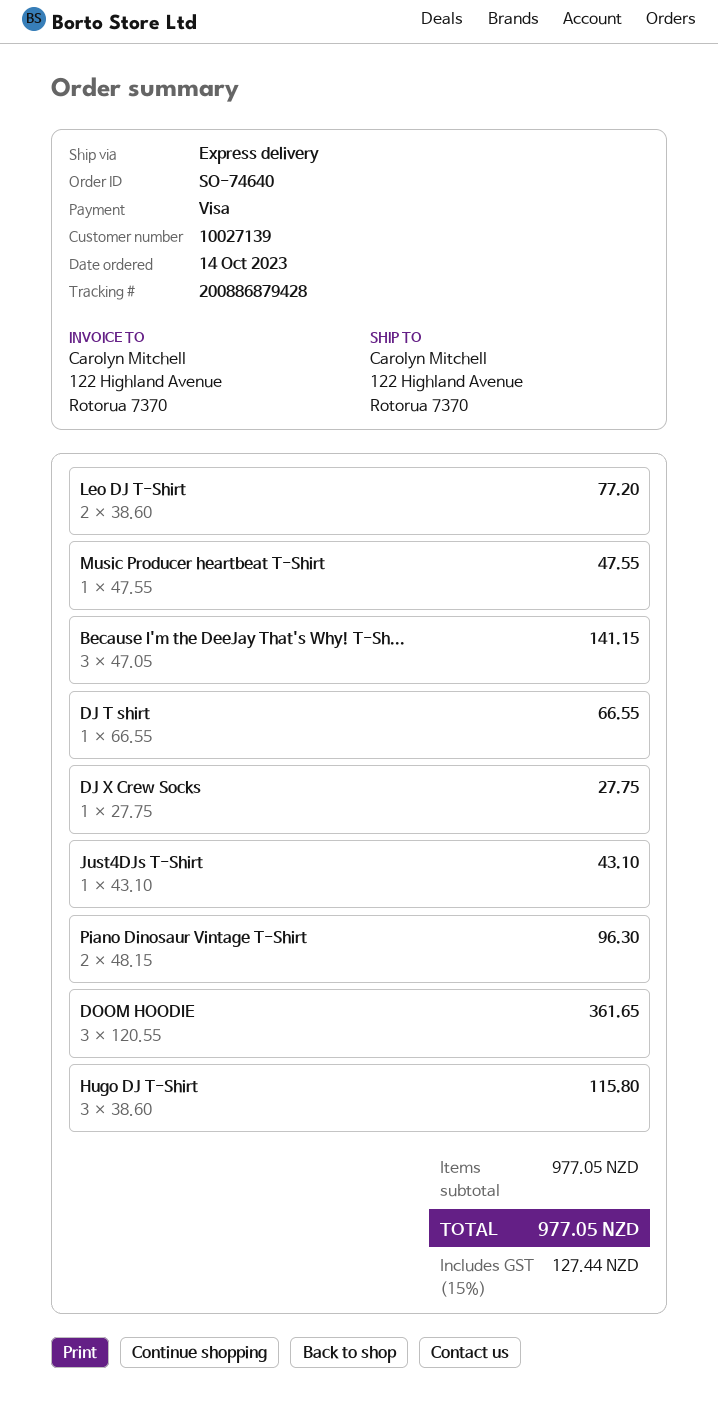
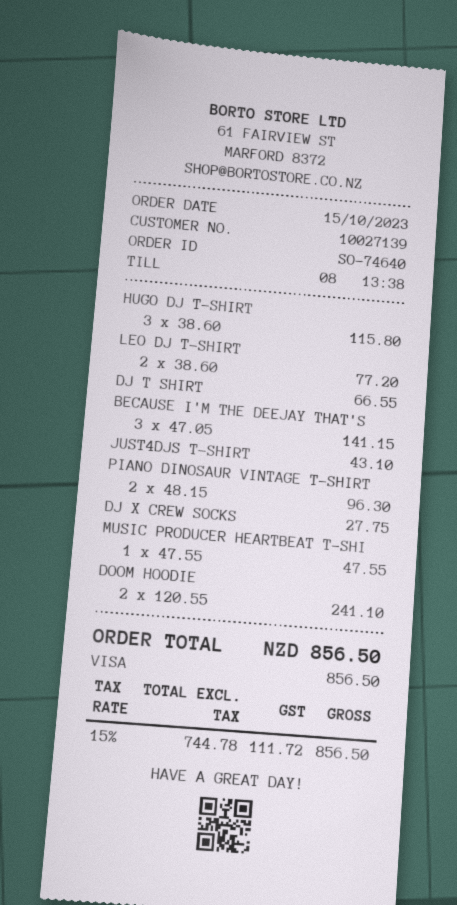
order date: 2023-10-14 -> 2023-10-15
DOOM HOODIE: 3 x 120.55 = 361.65 -> 2 x 120.55 = 241.10
tax: 15% = 127.44 -> 15% = 111.72
total: 977.05 -> 856.50

